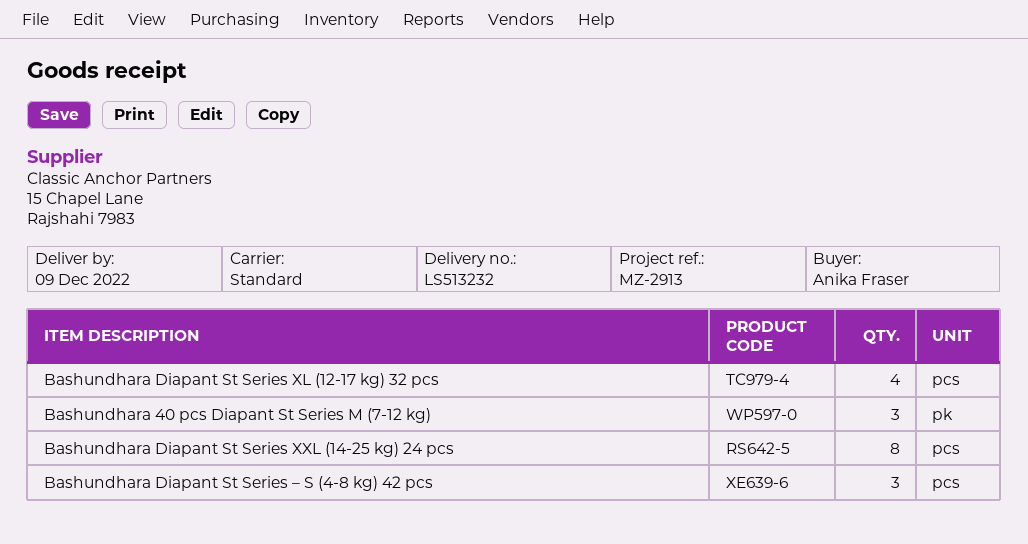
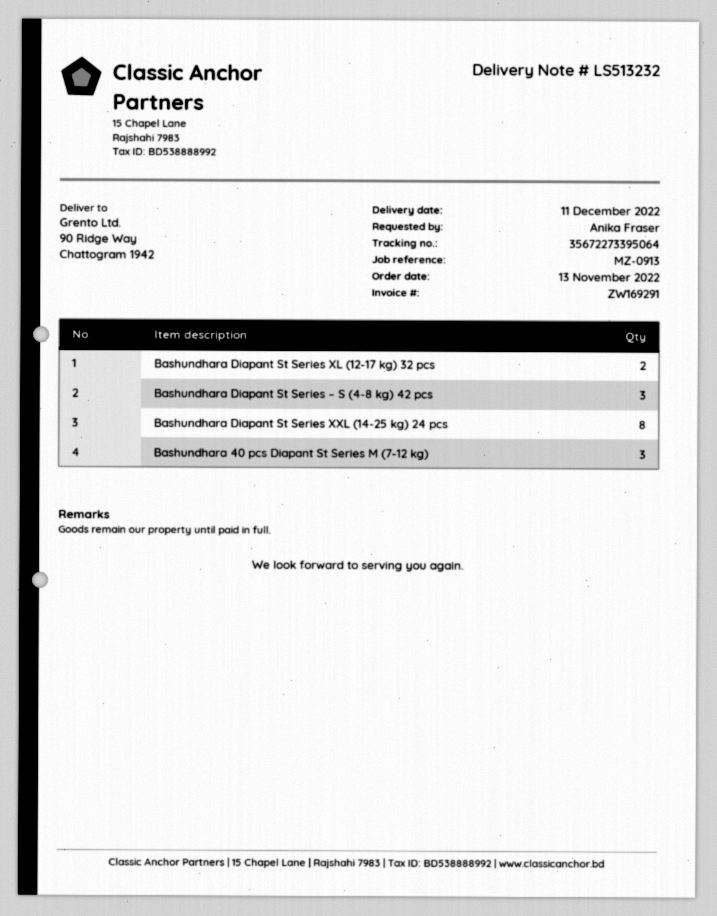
delivery date: 2022-12-09 -> 2022-12-11
reference: MZ-2913 -> MZ-0913
Bashundhara Diapant St Series XL (12-17 kg) 32 pcs: 4 -> 2

